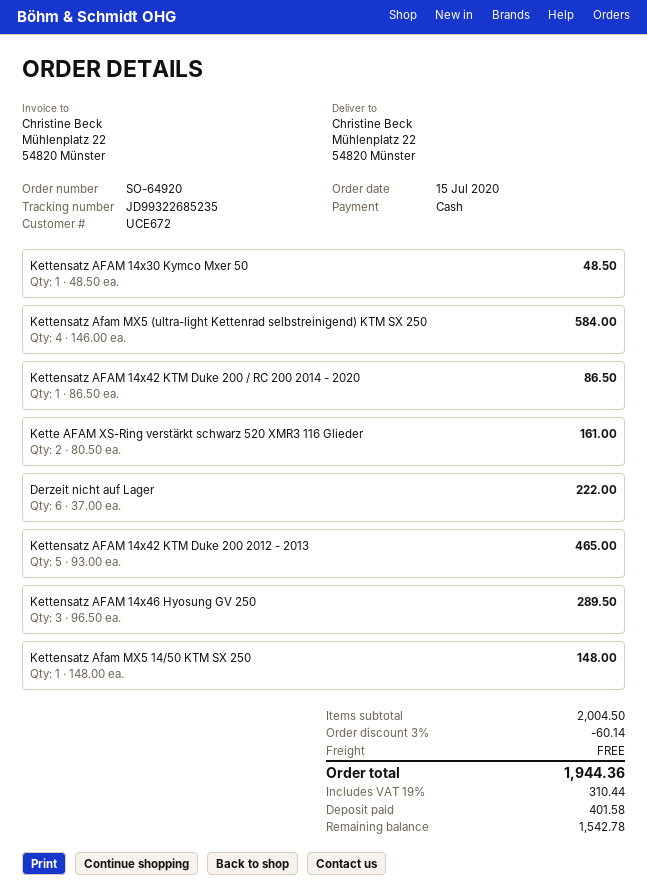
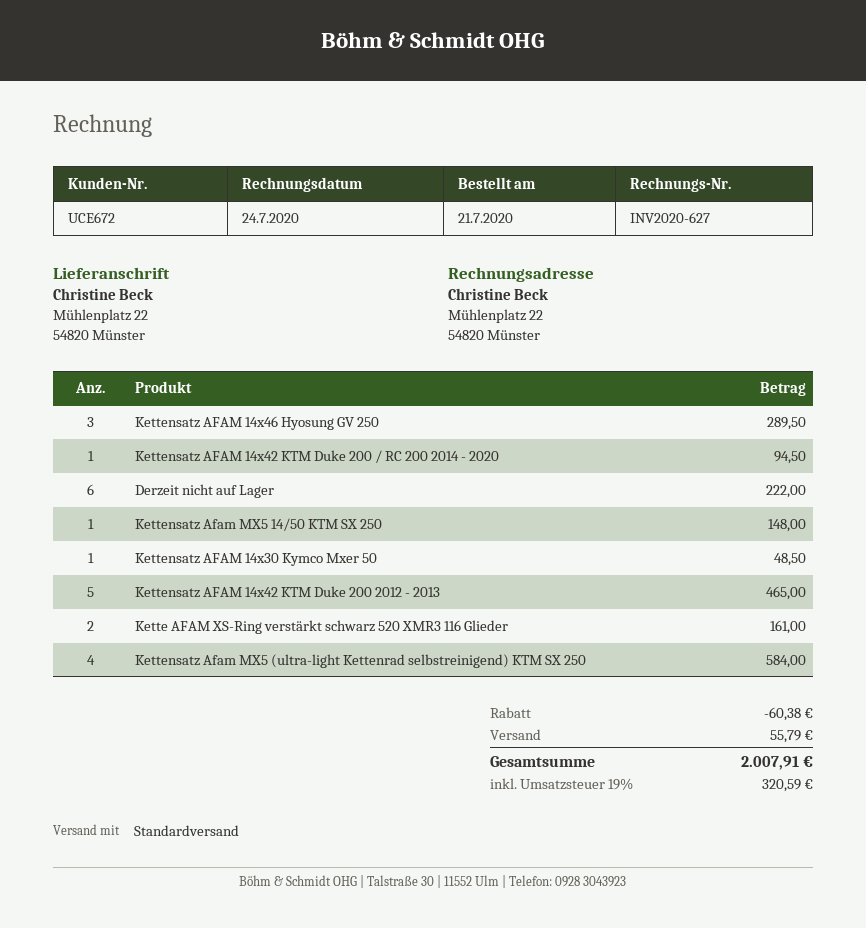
order date: 2020-07-15 -> 2020-07-21
Kettensatz AFAM 14x42 KTM Duke 200 / RC 200 2014 - 2020: 1 for 86.50 -> 1 for 94.50
discount: 60.14 -> 60.38
shipping: 0.00 -> 55.79
tax: 19% = 310.44 -> 19% = 320.59
total: 1944.36 -> 2007.91

